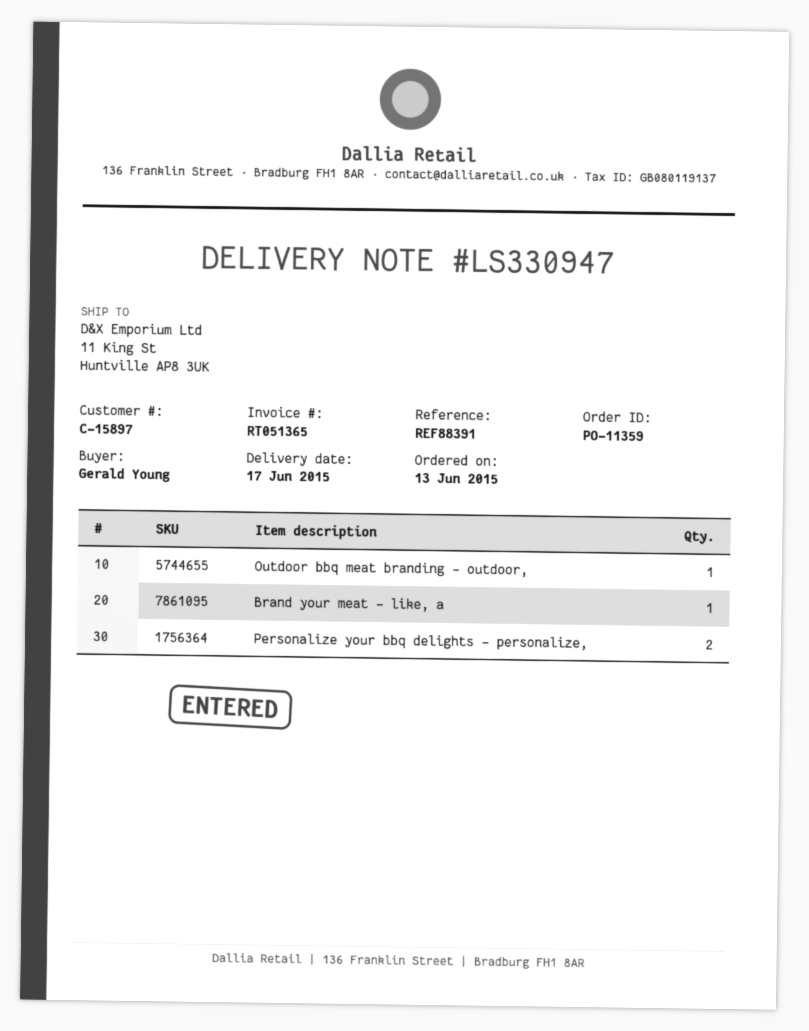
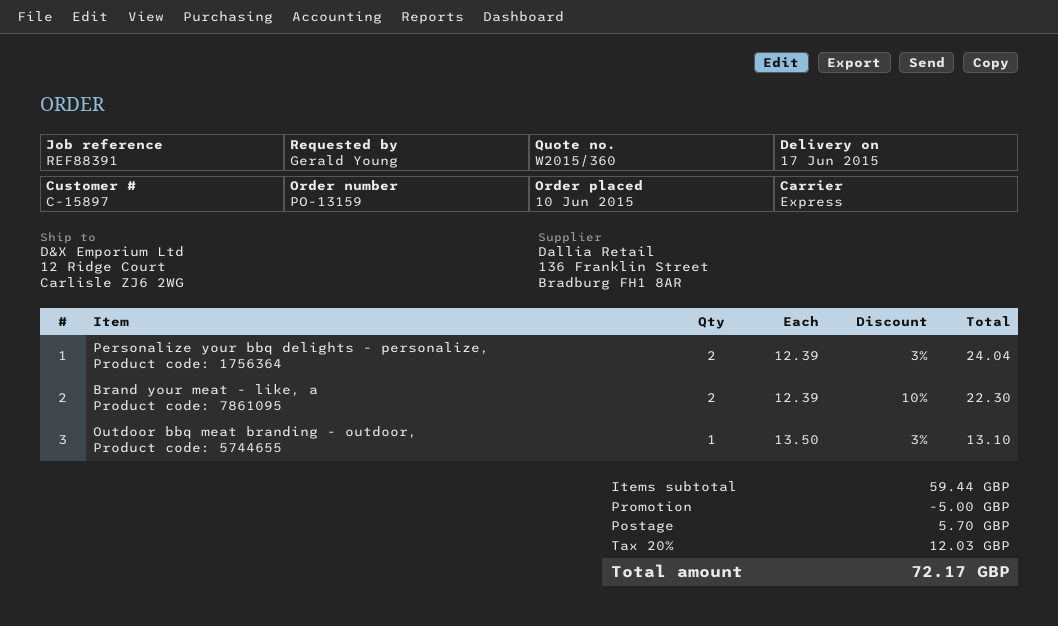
order number: PO-11359 -> PO-13159
order date: 2015-06-13 -> 2015-06-10
ship to: 11 King St, Huntville AP8 3UK -> 12 Ridge Court, Carlisle ZJ6 2WG
Brand your meat - like, a: 1 -> 2

